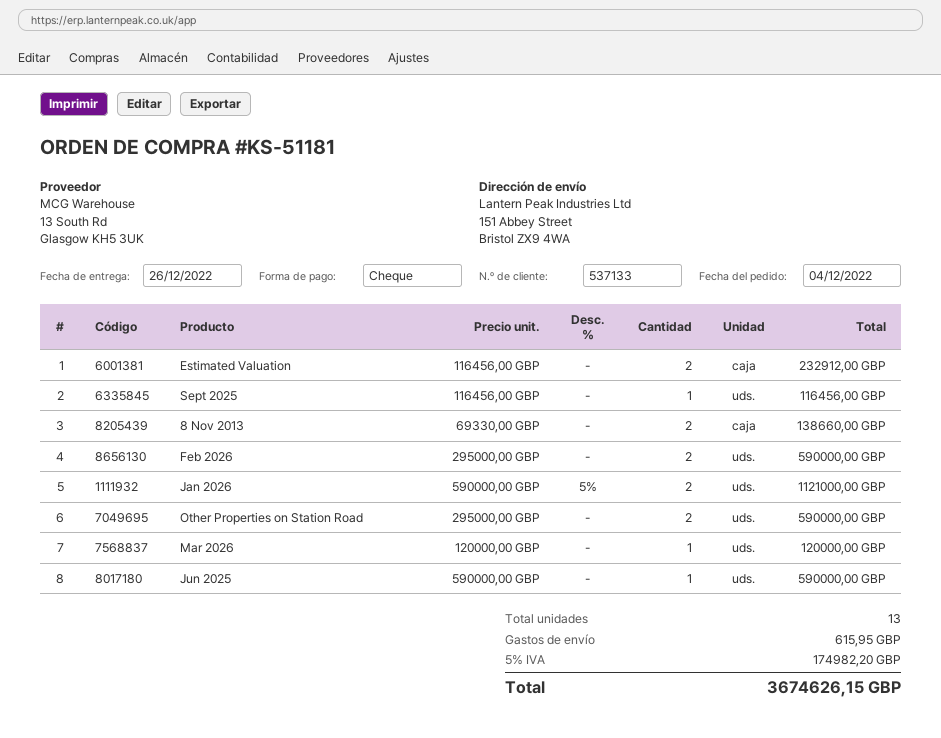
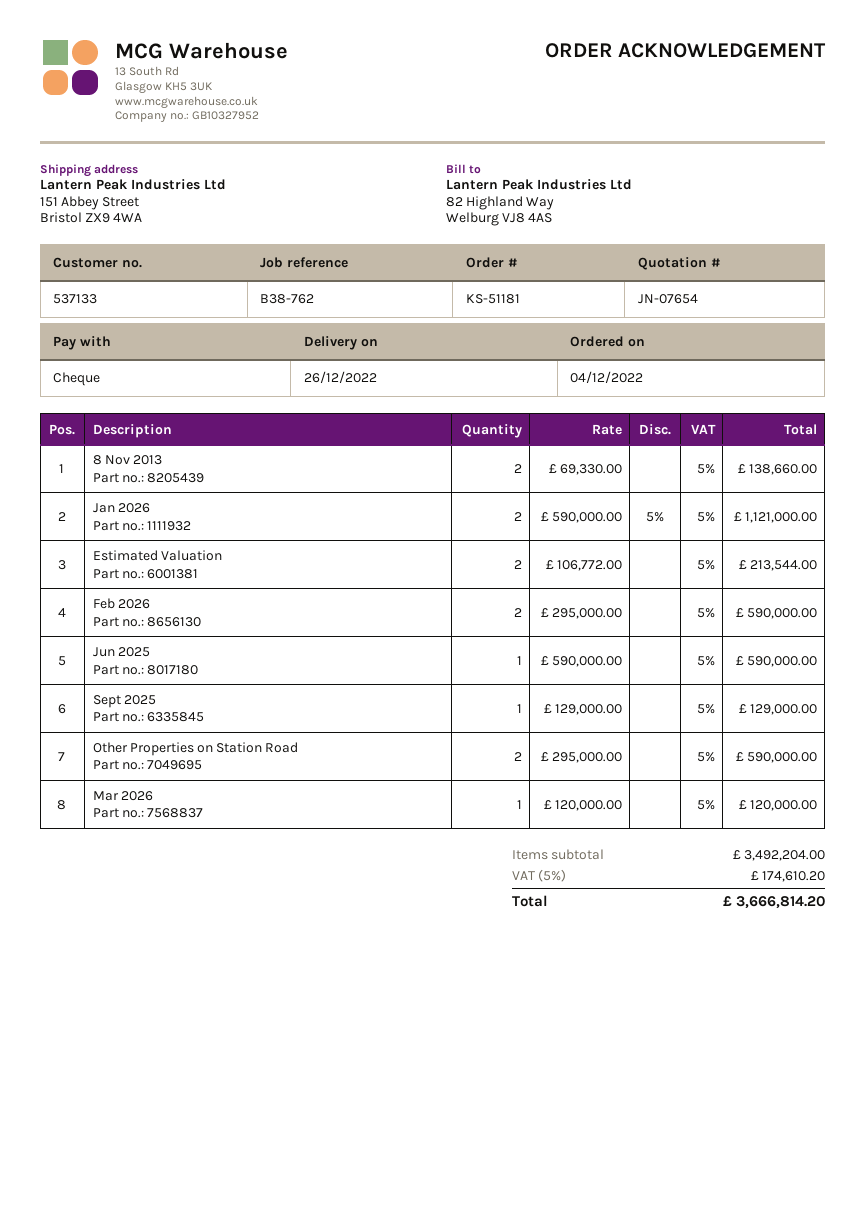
Estimated Valuation: 2 x 116456.00 = 232912.00 -> 2 x 106772.00 = 213544.00
Sept 2025: 1 x 116456.00 = 116456.00 -> 1 x 129000.00 = 129000.00
shipping: 615.95 -> none
tax: 5% = 174982.20 -> 5% = 174610.20
total: 3674626.15 -> 3666814.20

